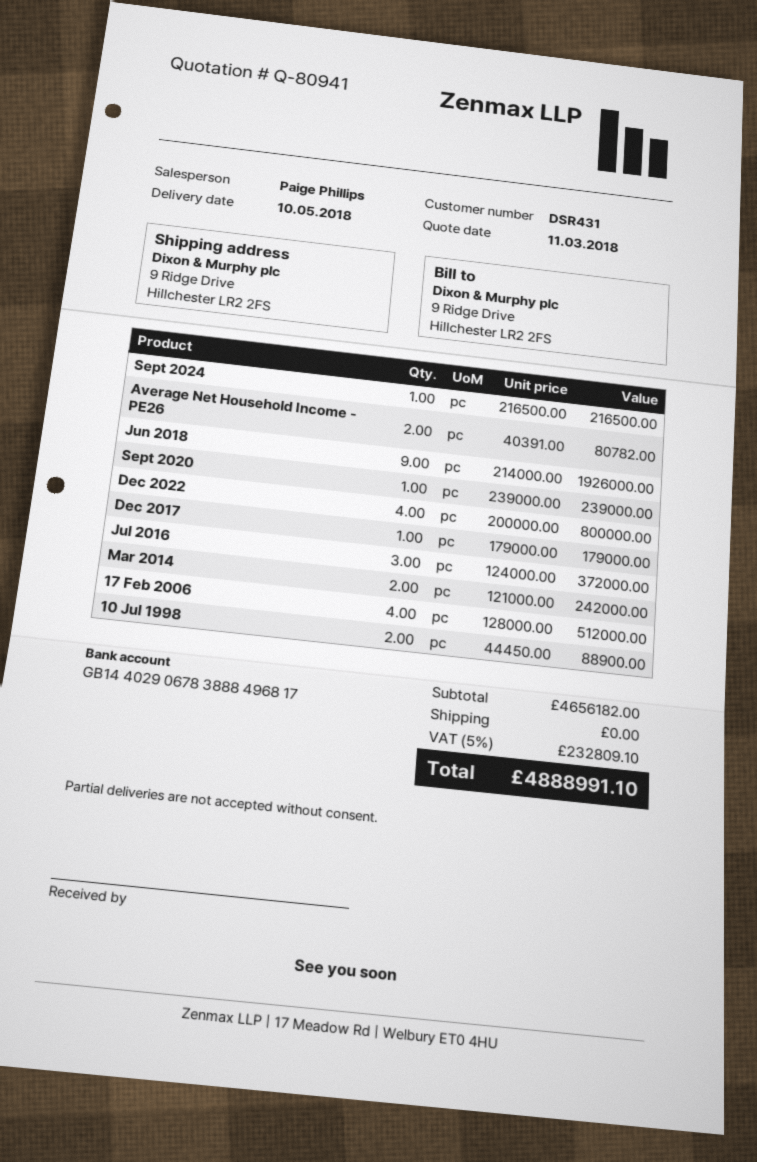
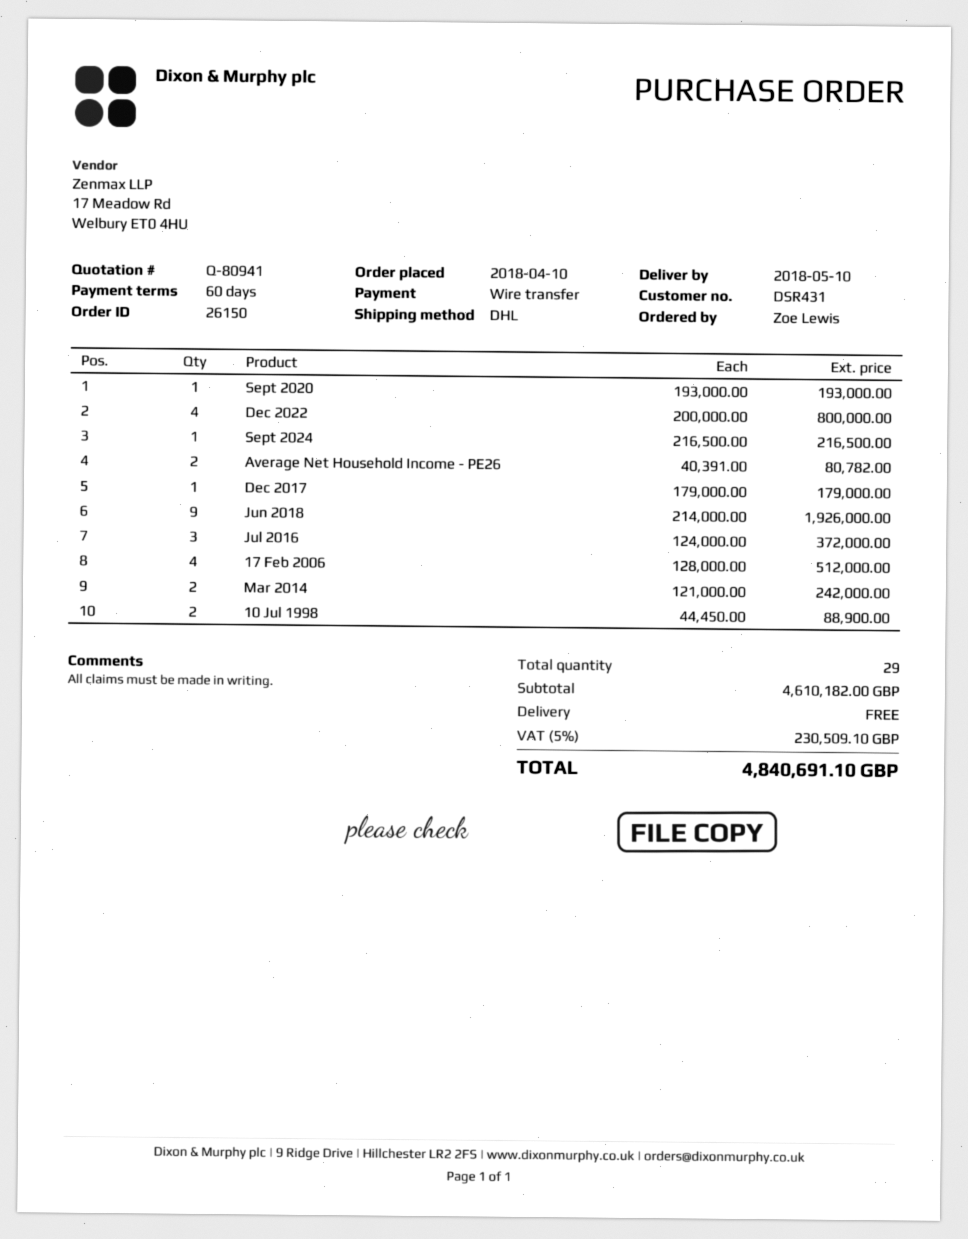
Sept 2020: 1 x 239000.00 = 239000.00 -> 1 x 193000.00 = 193000.00
subtotal: 4656182.00 -> 4610182.00
tax: 5% = 232809.10 -> 5% = 230509.10
total: 4888991.10 -> 4840691.10

